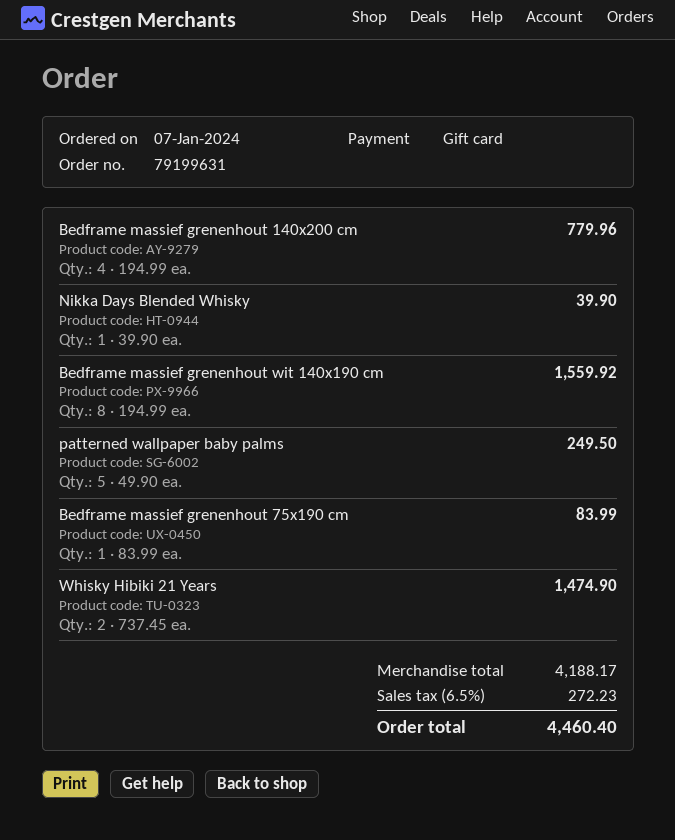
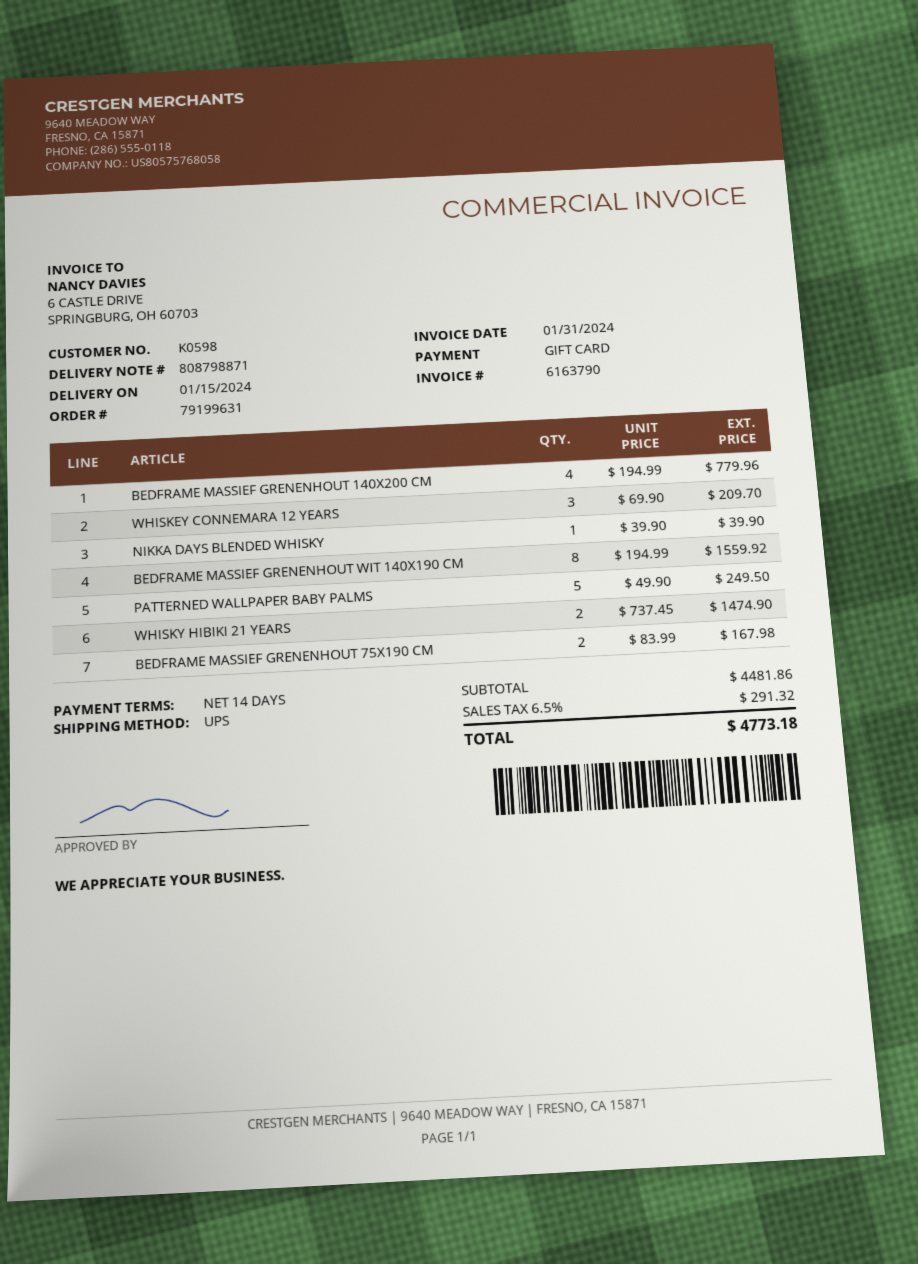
Bedframe massief grenenhout 75x190 cm: 1 x 83.99 = 83.99 -> 2 x 83.99 = 167.98
WHISKEY CONNEMARA 12 YEARS: none -> 3 x 69.90 = 209.70
subtotal: 4188.17 -> 4481.86
tax: 6.5% = 272.23 -> 6.5% = 291.32
total: 4460.40 -> 4773.18

